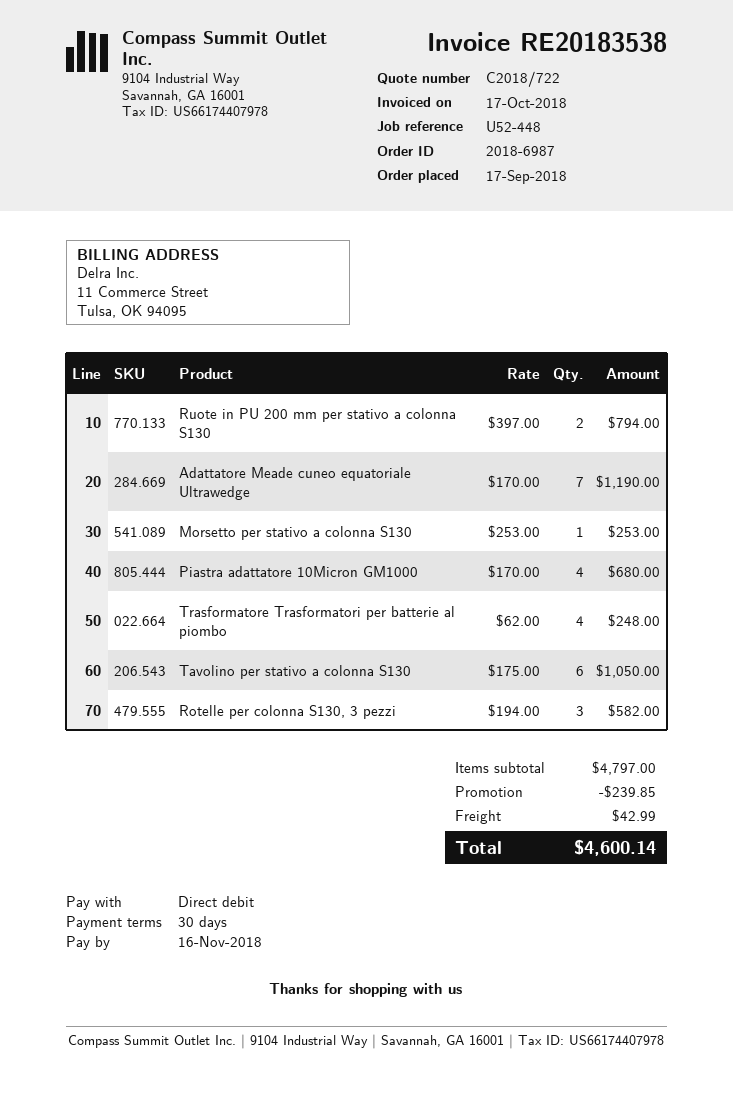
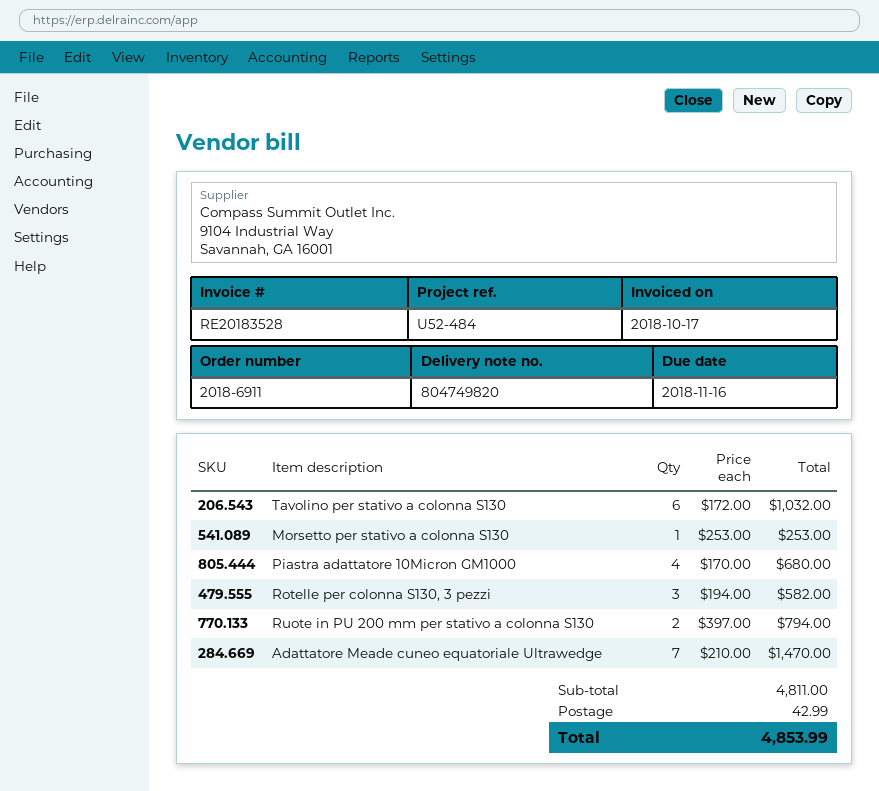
order number: 2018-6987 -> 2018-6911
invoice number: RE20183538 -> RE20183528
reference: U52-448 -> U52-484
Adattatore Meade cuneo equatoriale Ultrawedge: 7 x 170.00 = 1190.00 -> 7 x 210.00 = 1470.00
Trasformatore Trasformatori per batterie al piombo: 4 x 62.00 = 248.00 -> none
Tavolino per stativo a colonna S130: 6 x 175.00 = 1050.00 -> 6 x 172.00 = 1032.00
subtotal: 4797.00 -> 4811.00
discount: 239.85 -> none
total: 4600.14 -> 4853.99

